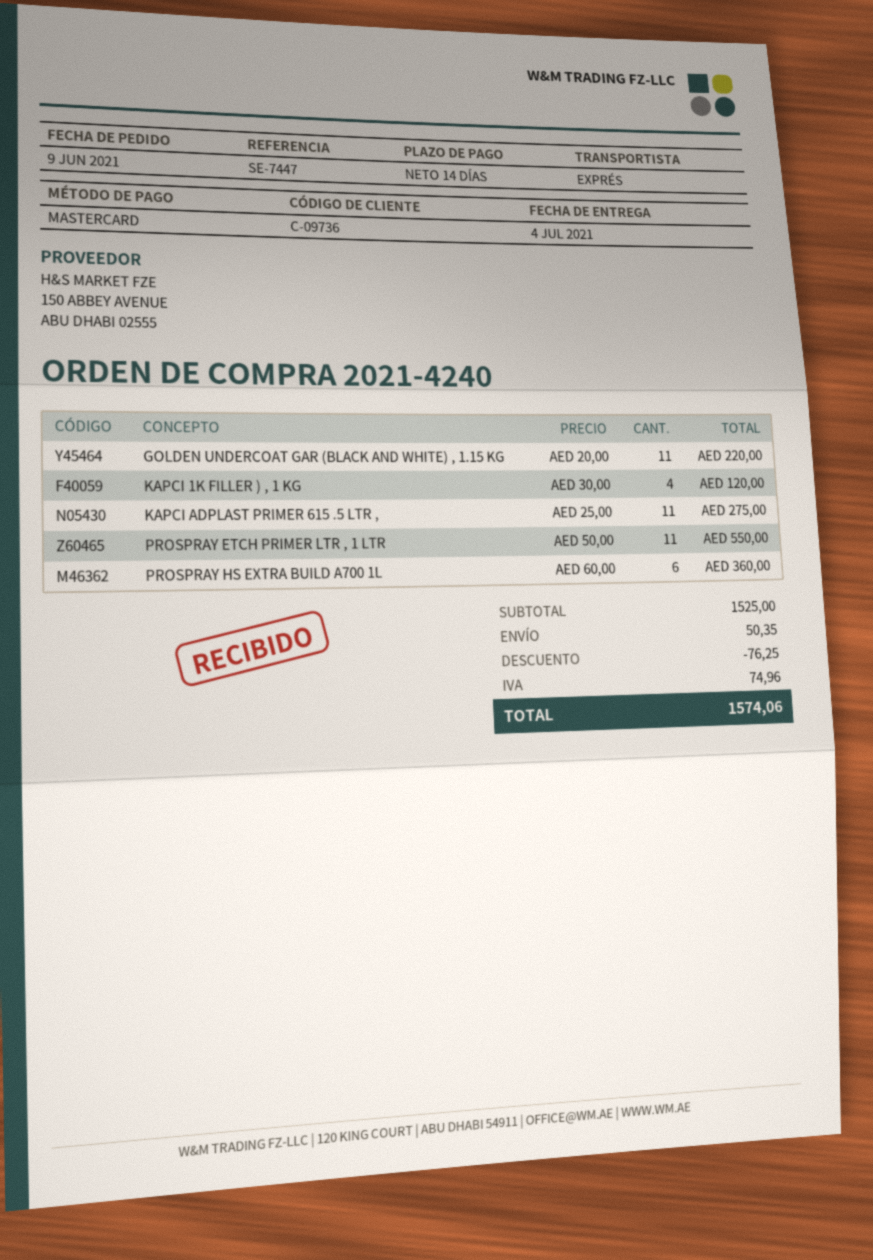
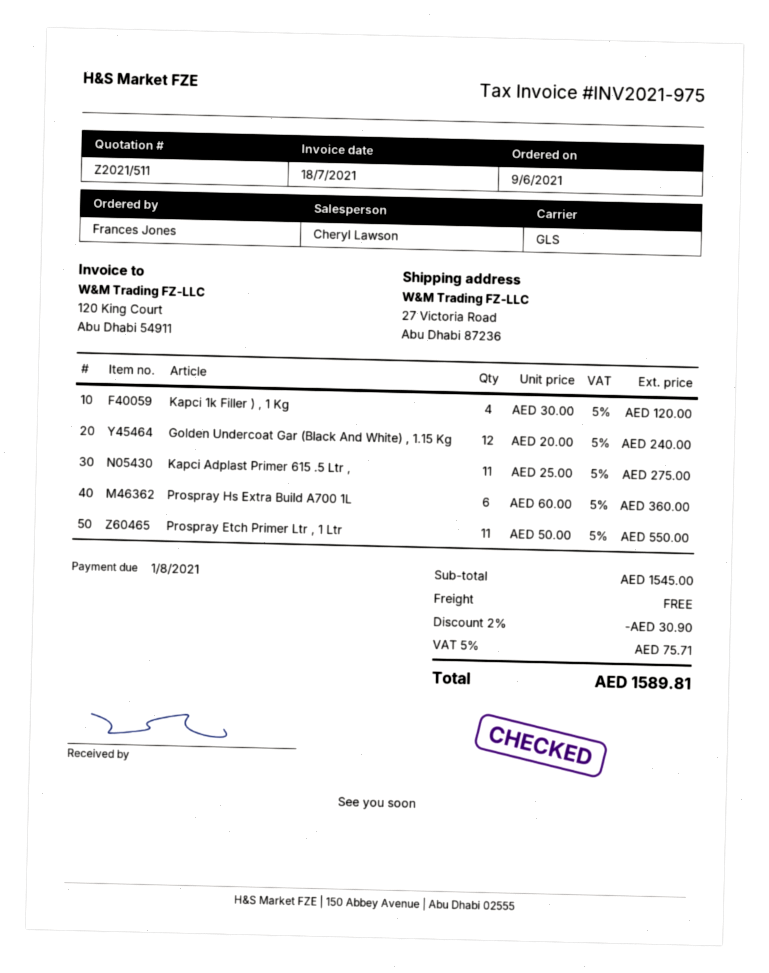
shipping method: express -> GLS
GOLDEN UNDERCOAT GAR (BLACK AND WHITE) , 1.15 KG: 11 x 20.00 = 220.00 -> 12 x 20.00 = 240.00
subtotal: 1525.00 -> 1545.00
discount: 76.25 -> 30.90
shipping: 50.35 -> 0.00
tax: 74.96 -> 75.71
total: 1574.06 -> 1589.81

